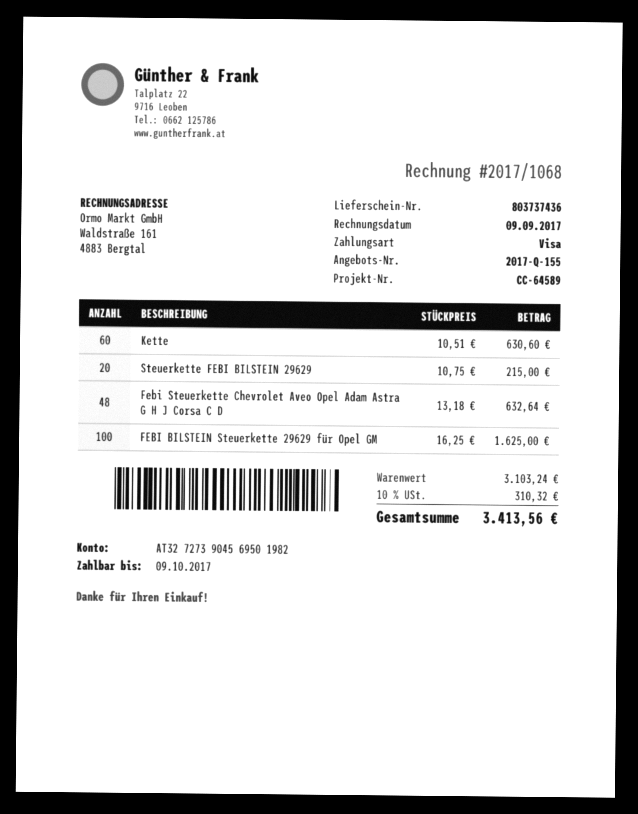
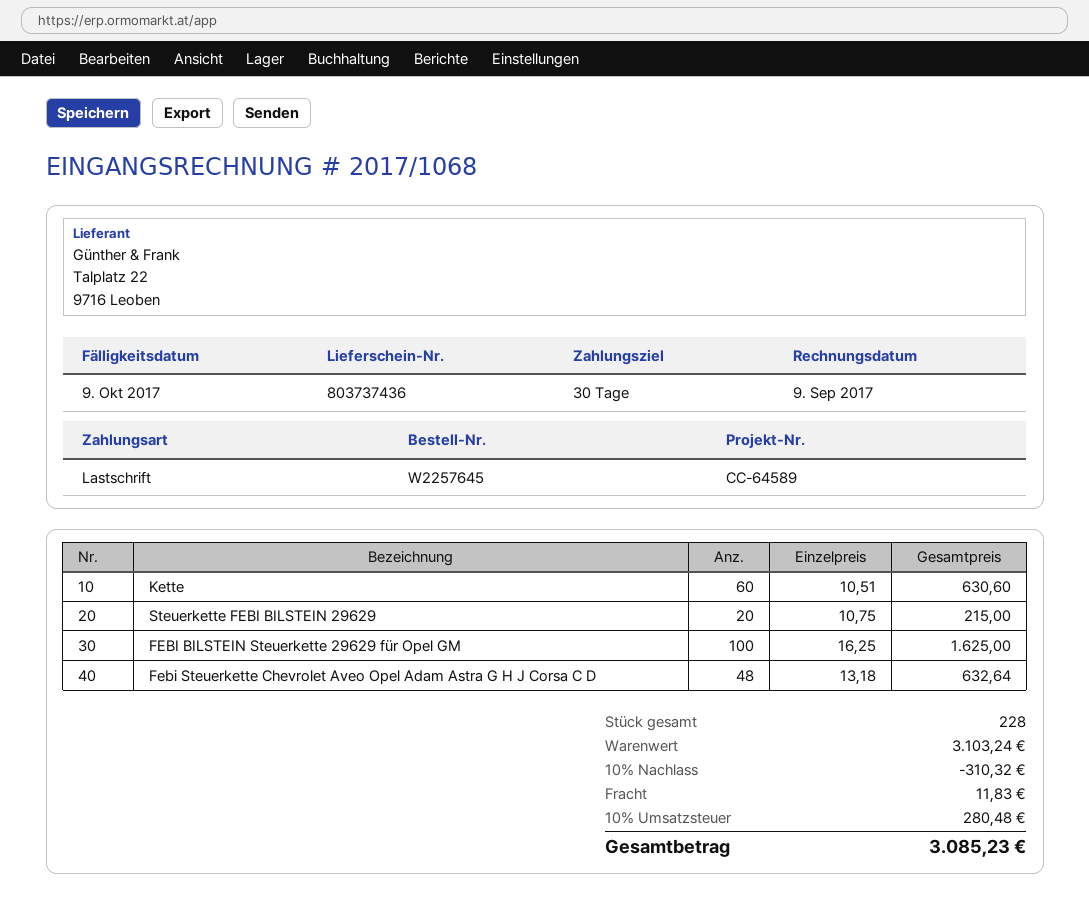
payment method: Visa -> direct debit
discount: none -> 10% = 310.32
shipping: none -> 11.83
tax: 10% = 310.32 -> 10% = 280.48
total: 3413.56 -> 3085.23

